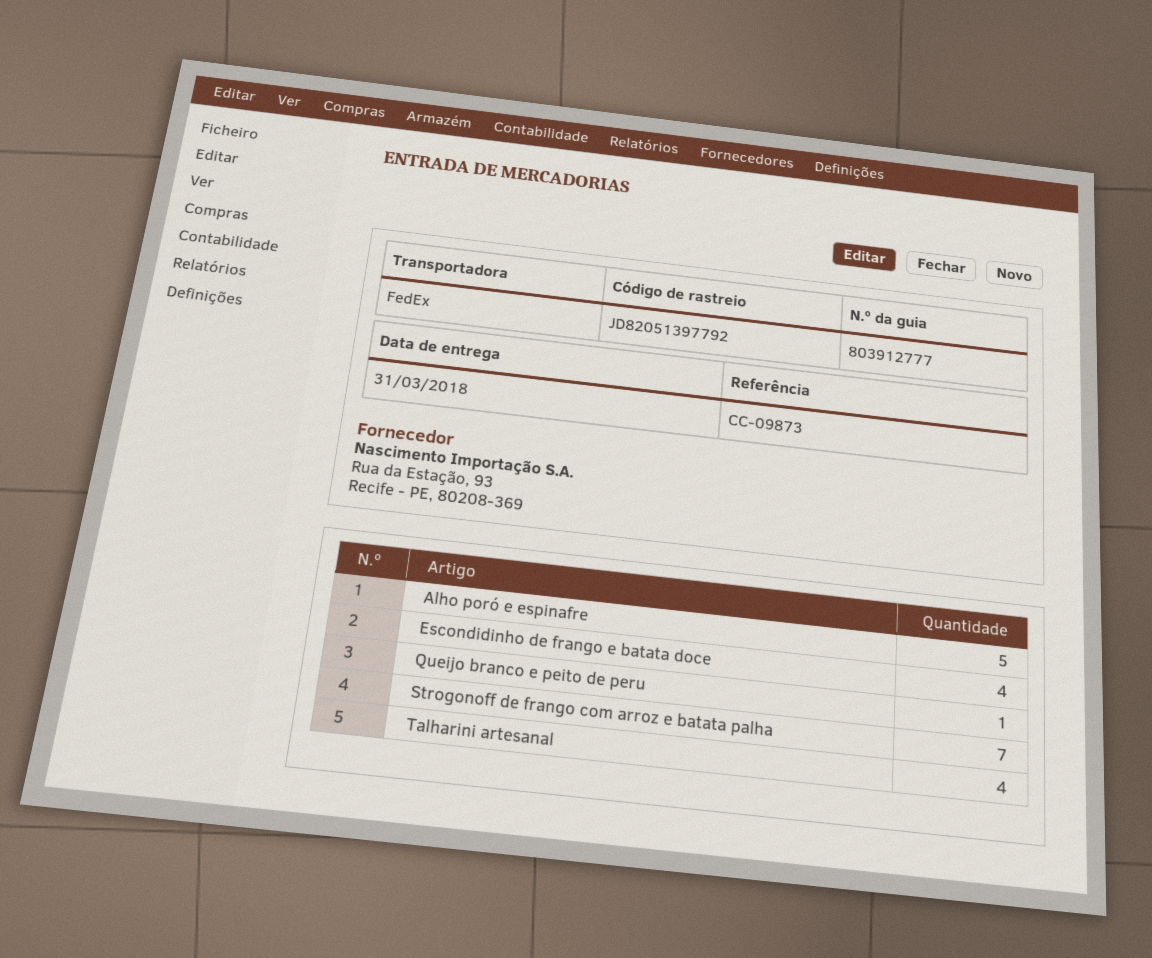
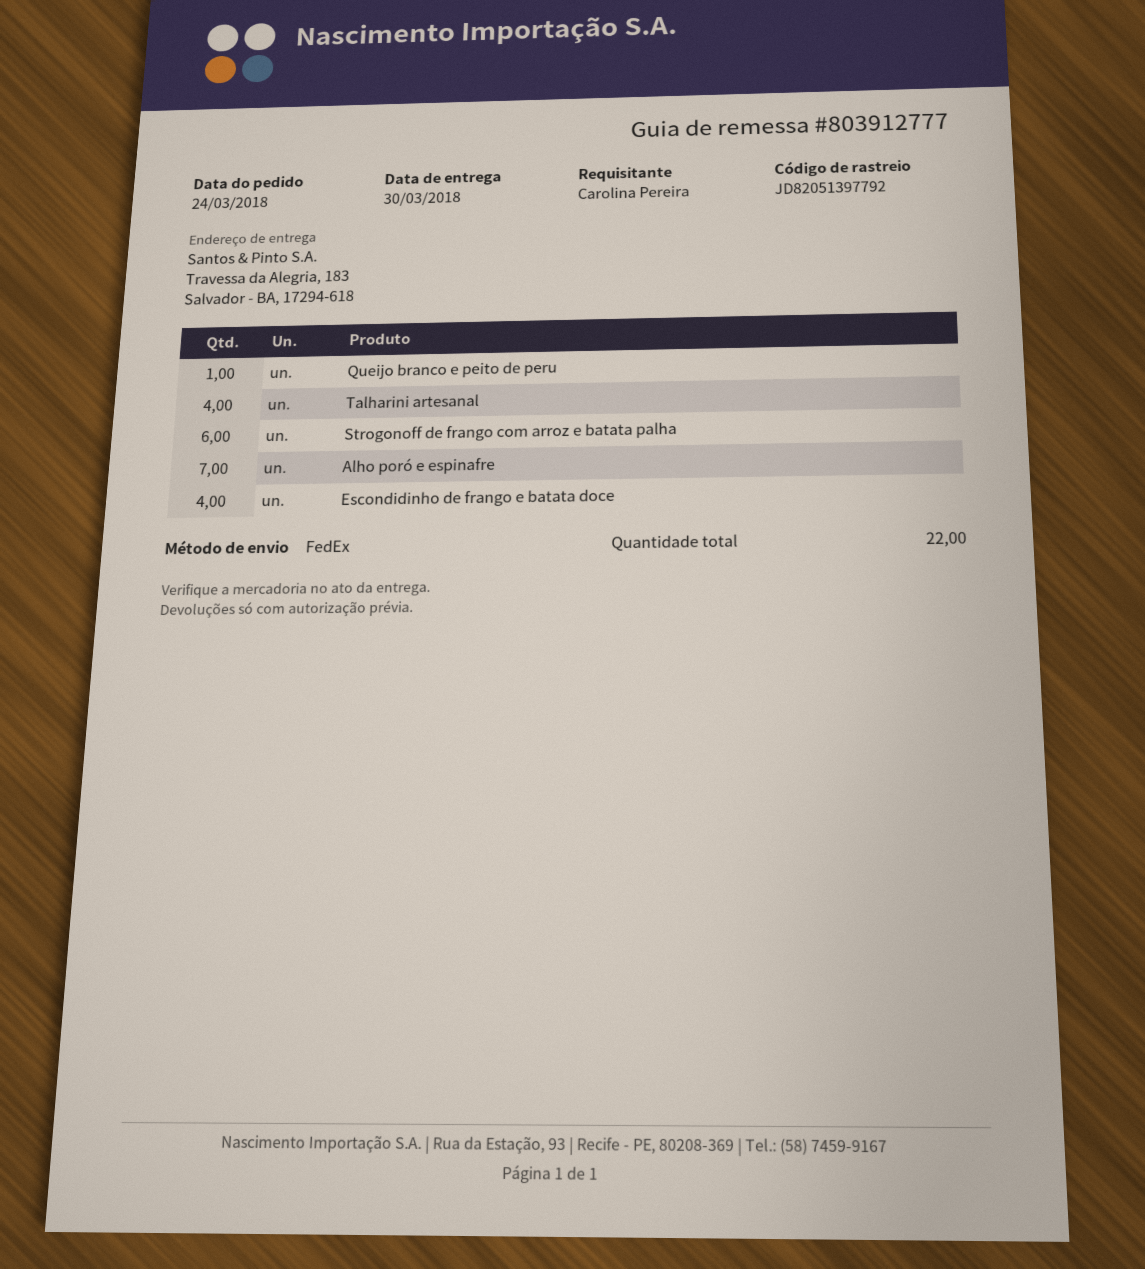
delivery date: 2018-03-31 -> 2018-03-30
Alho poró e espinafre: 5 -> 7
Strogonoff de frango com arroz e batata palha: 7 -> 6

